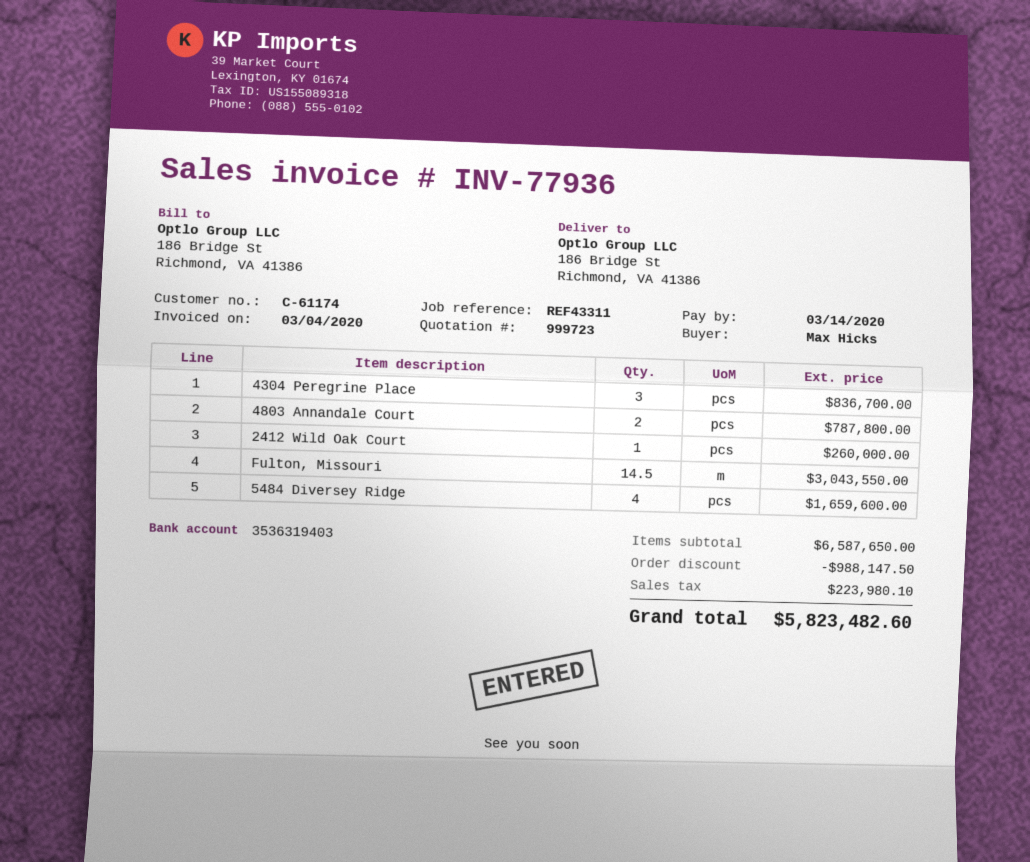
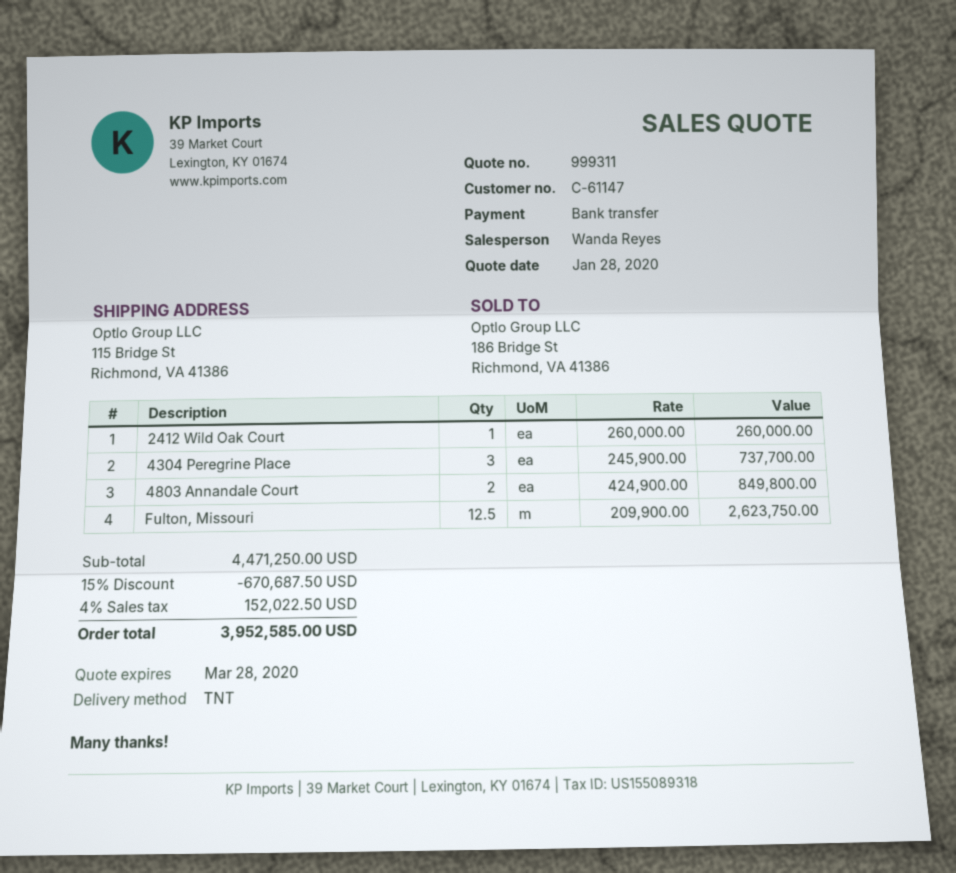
quote number: 999723 -> 999311
customer number: C-61174 -> C-61147
ship to: 186 Bridge St, Richmond, VA 41386 -> 115 Bridge St, Richmond, VA 41386
4304 Peregrine Place: 3 for 836700.00 -> 3 for 737700.00
4803 Annandale Court: 2 for 787800.00 -> 2 for 849800.00
Fulton, Missouri: 14.5 for 3043550.00 -> 12.5 for 2623750.00
5484 Diversey Ridge: 4 for 1659600.00 -> none
subtotal: 6587650.00 -> 4471250.00
discount: 988147.50 -> 670687.50
tax: 223980.10 -> 152022.50
total: 5823482.60 -> 3952585.00

